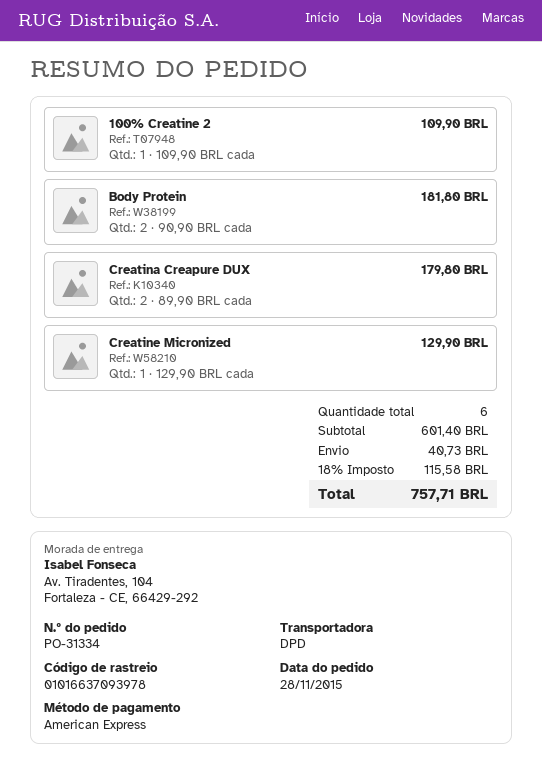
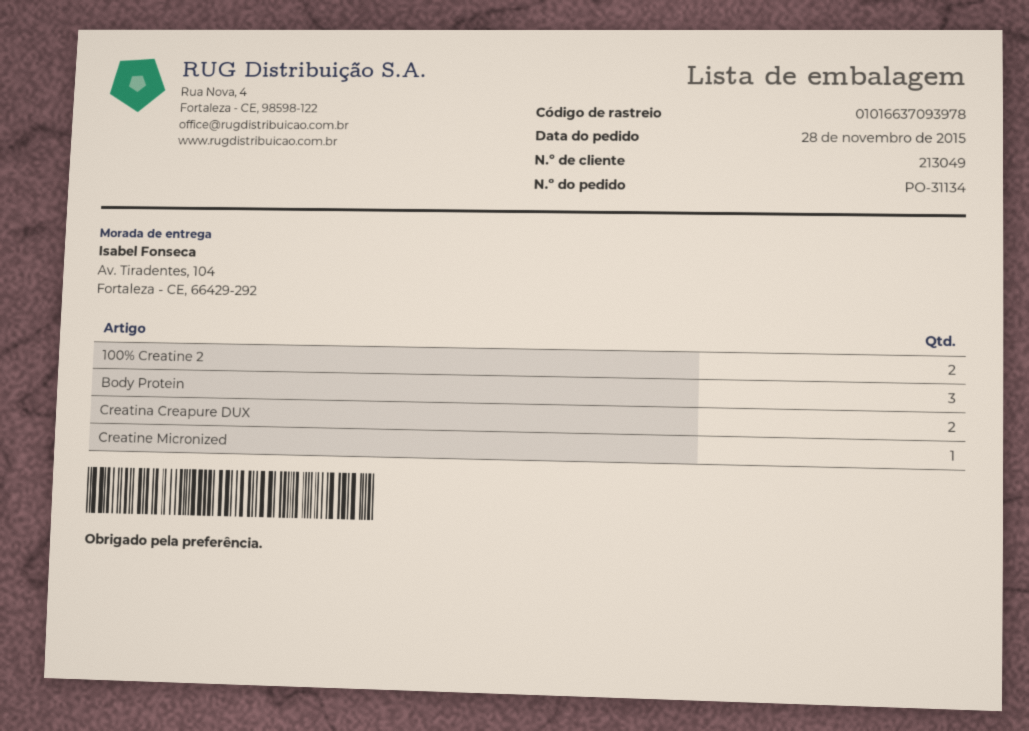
order number: PO-31334 -> PO-31134
100% Creatine 2: 1 -> 2
Body Protein: 2 -> 3

